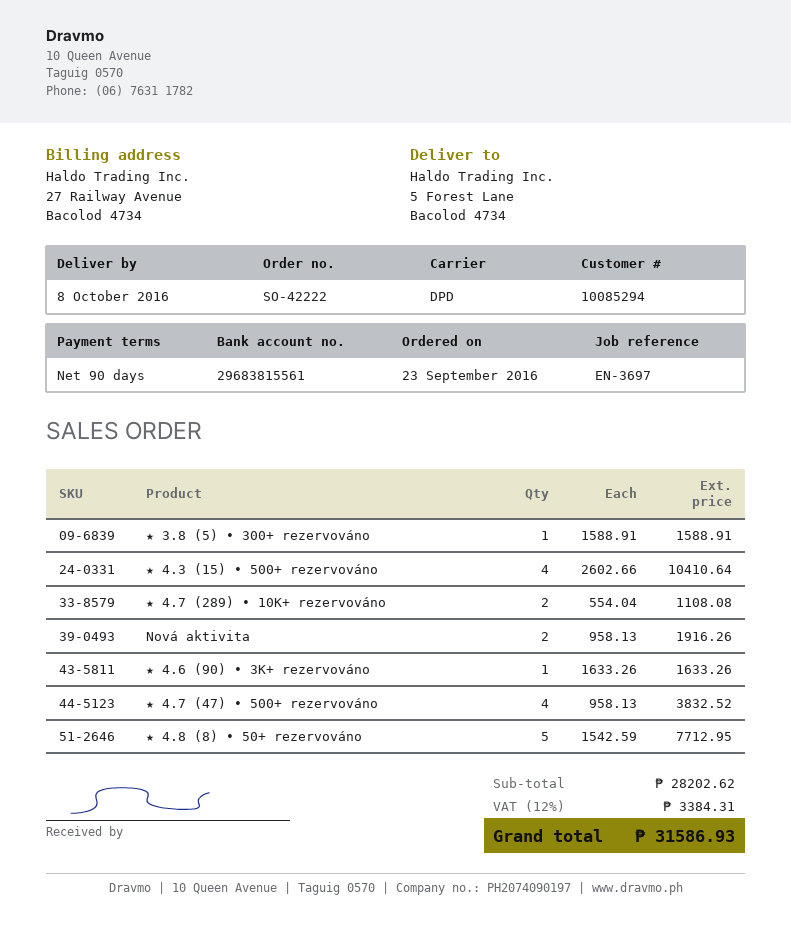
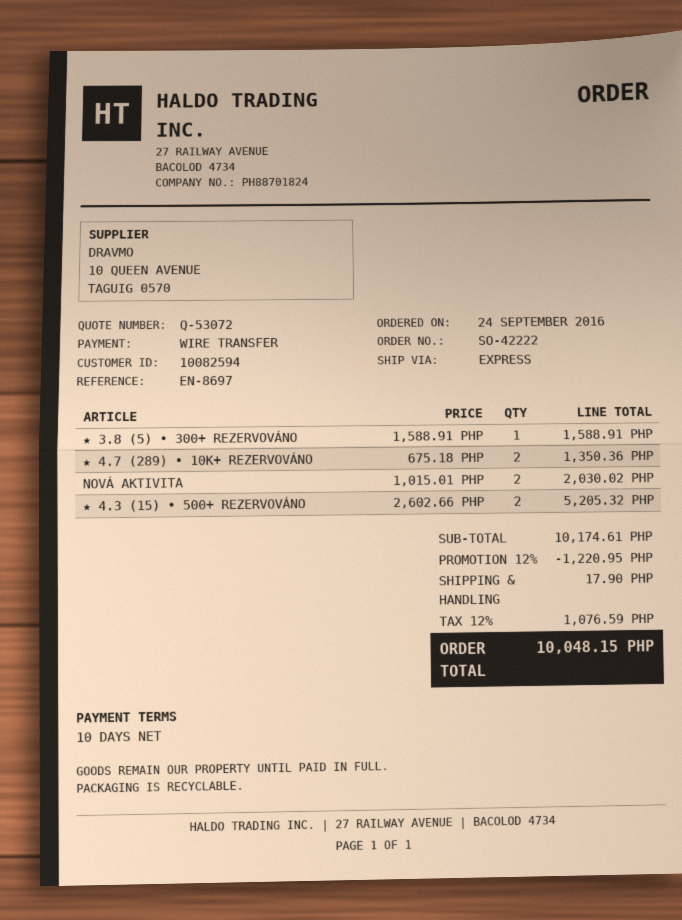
order date: 2016-09-23 -> 2016-09-24
payment terms: 90 days -> 10 days
customer number: 10085294 -> 10082594
reference: EN-3697 -> EN-8697
shipping method: DPD -> express
★ 4.3 (15) • 500+ rezervováno: 4 x 2602.66 = 10410.64 -> 2 x 2602.66 = 5205.32
★ 4.7 (289) • 10K+ rezervováno: 2 x 554.04 = 1108.08 -> 2 x 675.18 = 1350.36
Nová aktivita: 2 x 958.13 = 1916.26 -> 2 x 1015.01 = 2030.02
★ 4.6 (90) • 3K+ rezervováno: 1 x 1633.26 = 1633.26 -> none
★ 4.7 (47) • 500+ rezervováno: 4 x 958.13 = 3832.52 -> none
★ 4.8 (8) • 50+ rezervováno: 5 x 1542.59 = 7712.95 -> none
subtotal: 28202.62 -> 10174.61
discount: none -> 12% = 1220.95
shipping: none -> 17.90
tax: 12% = 3384.31 -> 12% = 1076.59
total: 31586.93 -> 10048.15

